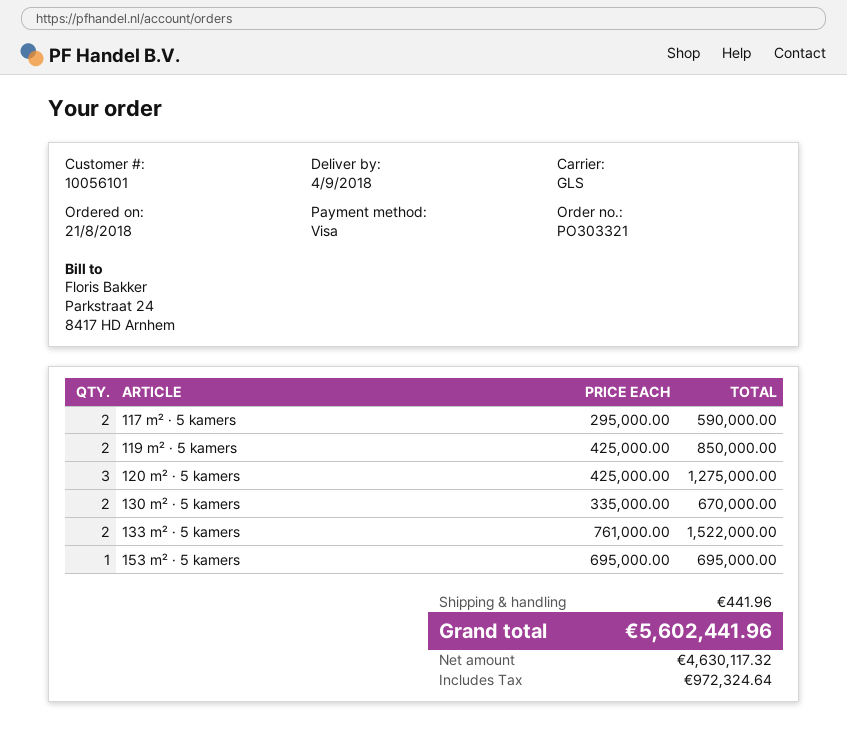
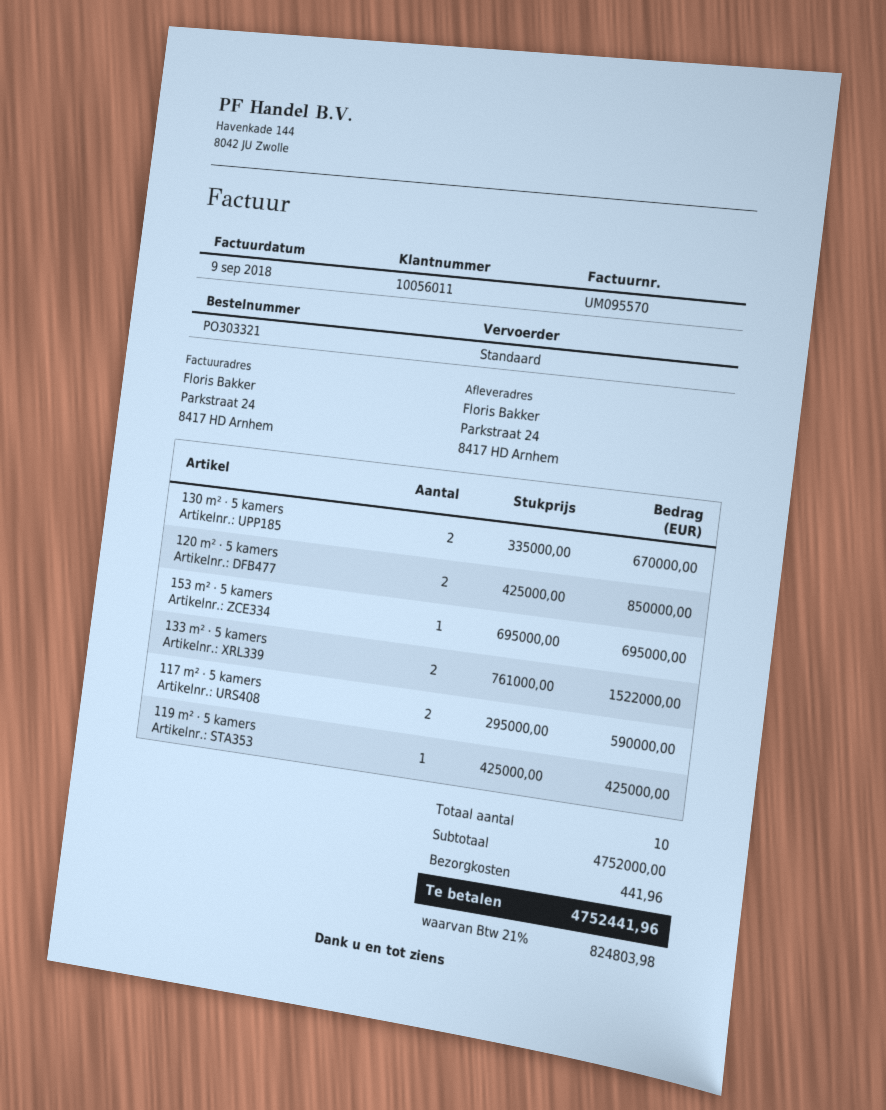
customer number: 10056101 -> 10056011
shipping method: GLS -> standard
119 m² · 5 kamers: 2 x 425000.00 = 850000.00 -> 1 x 425000.00 = 425000.00
120 m² · 5 kamers: 3 x 425000.00 = 1275000.00 -> 2 x 425000.00 = 850000.00
tax: 972324.64 -> 824803.98
total: 5602441.96 -> 4752441.96

